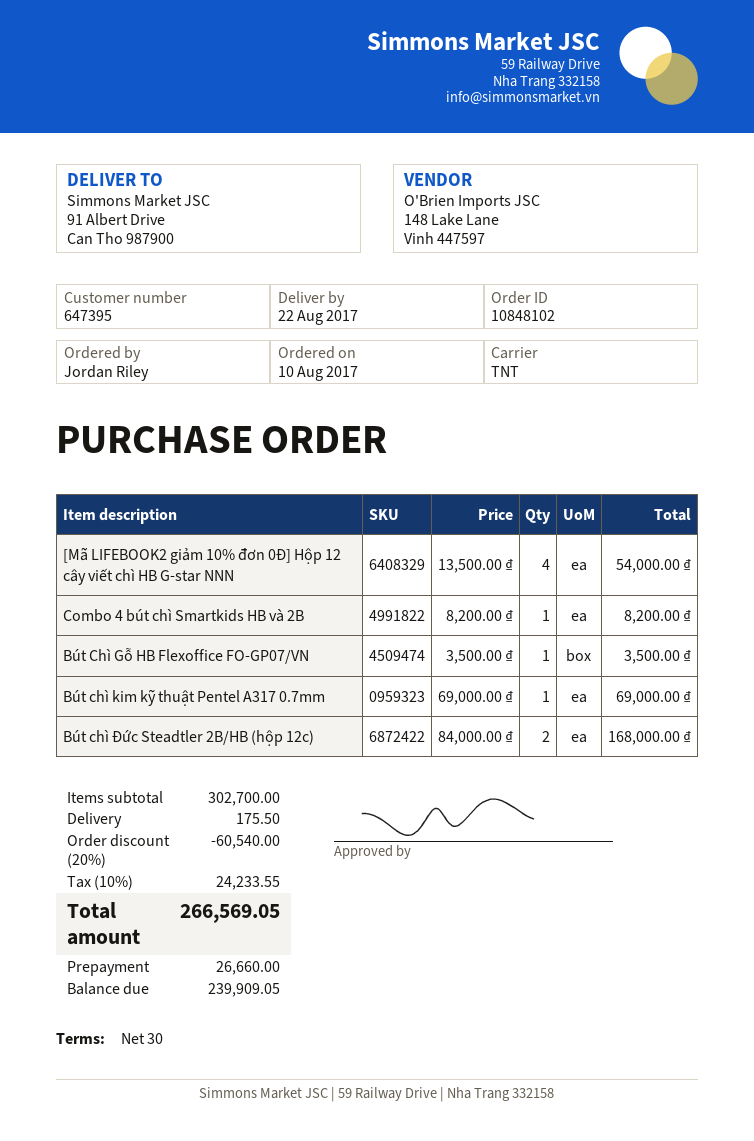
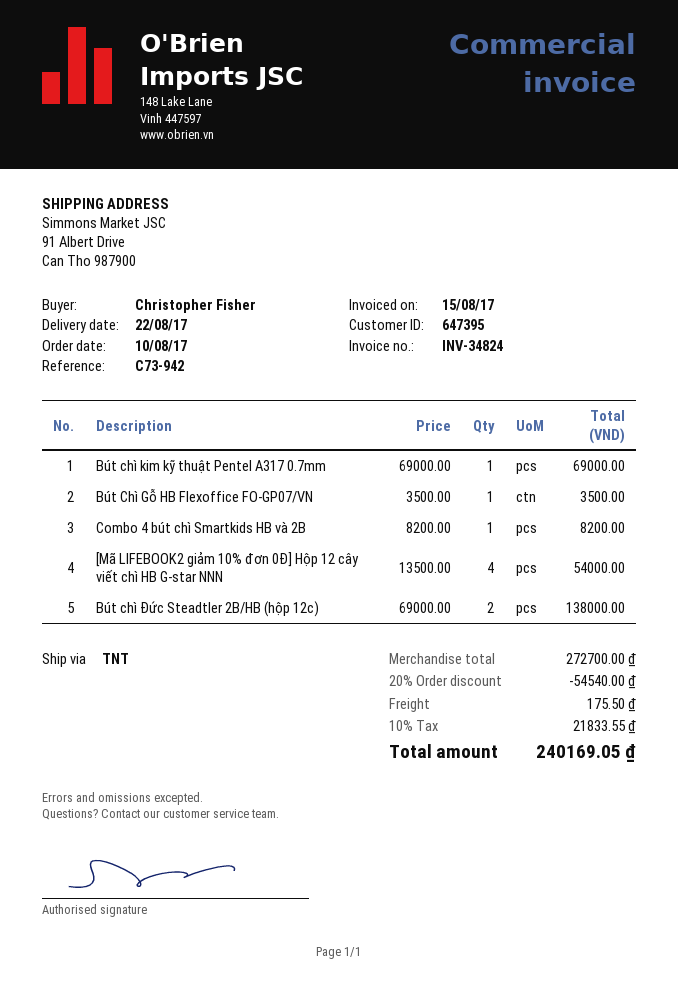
ordered by: Jordan Riley -> Christopher Fisher
Bút chì Đức Steadtler 2B/HB (hộp 12c): 2 x 84000.00 = 168000.00 -> 2 x 69000.00 = 138000.00
subtotal: 302700.00 -> 272700.00
discount: 20% = 60540.00 -> 20% = 54540.00
tax: 10% = 24233.55 -> 10% = 21833.55
total: 266569.05 -> 240169.05

